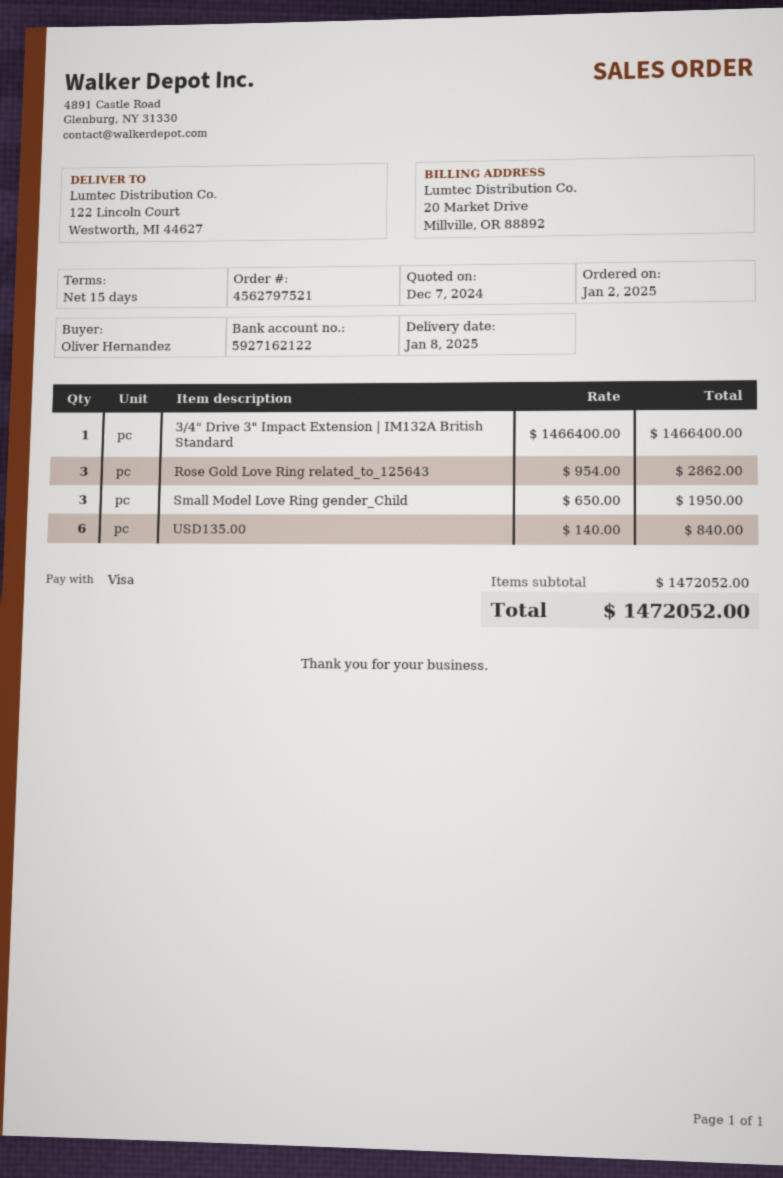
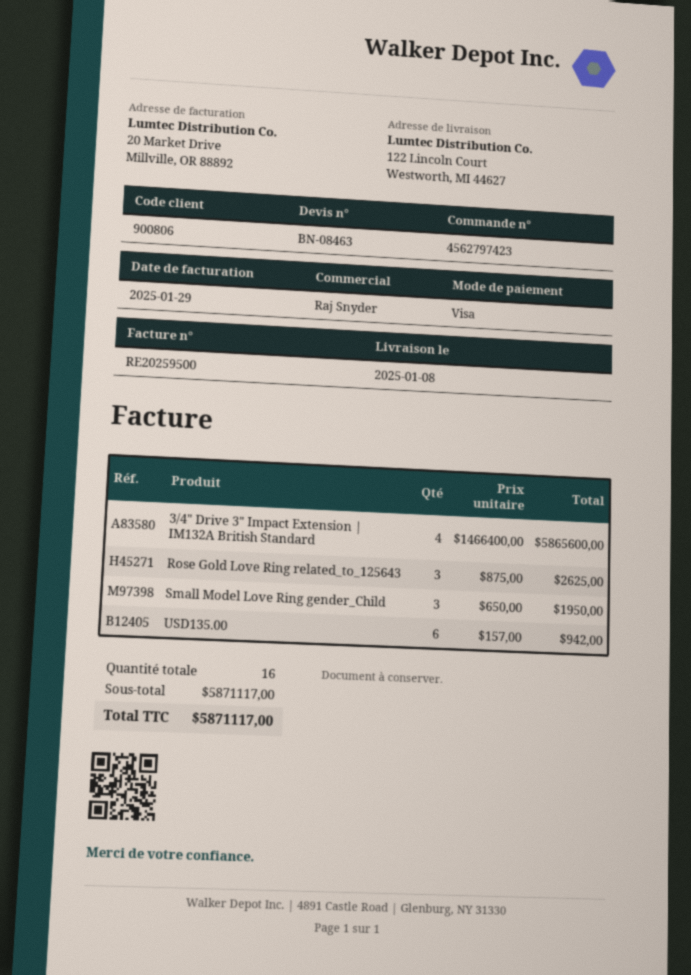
order number: 4562797521 -> 4562797423
3/4" Drive 3" Impact Extension | IM132A British Standard: 1 x 1466400.00 = 1466400.00 -> 4 x 1466400.00 = 5865600.00
Rose Gold Love Ring related_to_125643: 3 x 954.00 = 2862.00 -> 3 x 875.00 = 2625.00
USD135.00: 6 x 140.00 = 840.00 -> 6 x 157.00 = 942.00
subtotal: 1472052.00 -> 5871117.00
total: 1472052.00 -> 5871117.00

